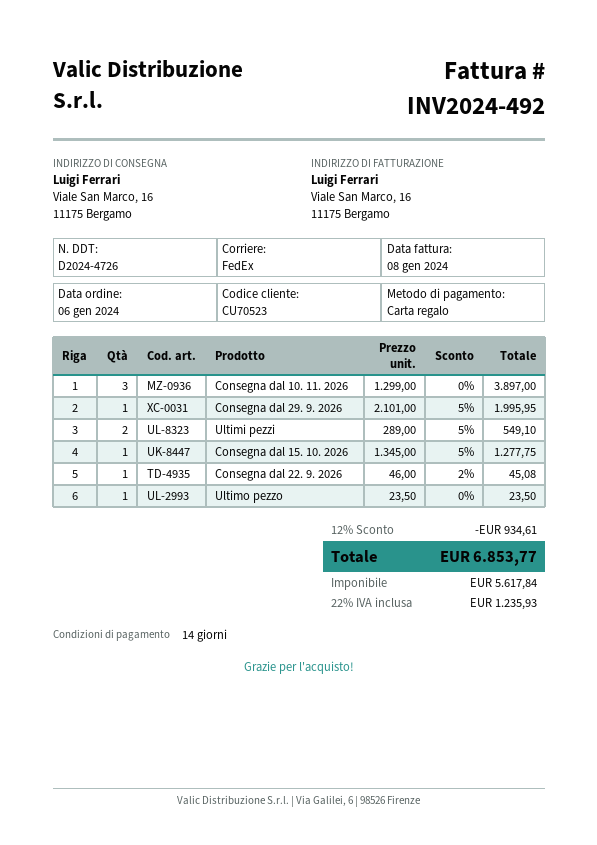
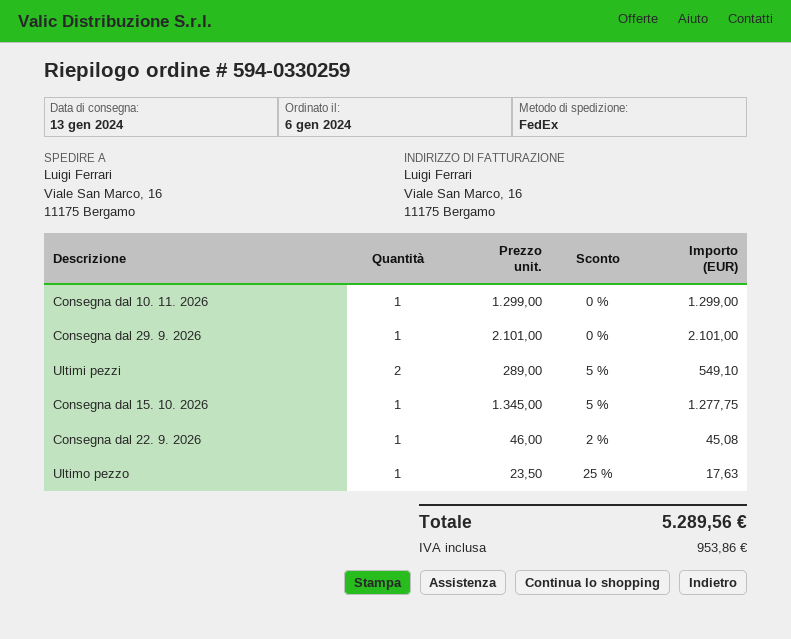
Consegna dal 10. 11. 2026: 3 x 1299.00 = 3897.00 -> 1 x 1299.00 = 1299.00
Consegna dal 29. 9. 2026: 1 x 2101.00 - 5% = 1995.95 -> 1 x 2101.00 = 2101.00
Ultimo pezzo: 1 x 23.50 = 23.50 -> 1 x 23.50 - 25% = 17.63
discount: 12% = 934.61 -> none
tax: 1235.93 -> 953.86
total: 6853.77 -> 5289.56

